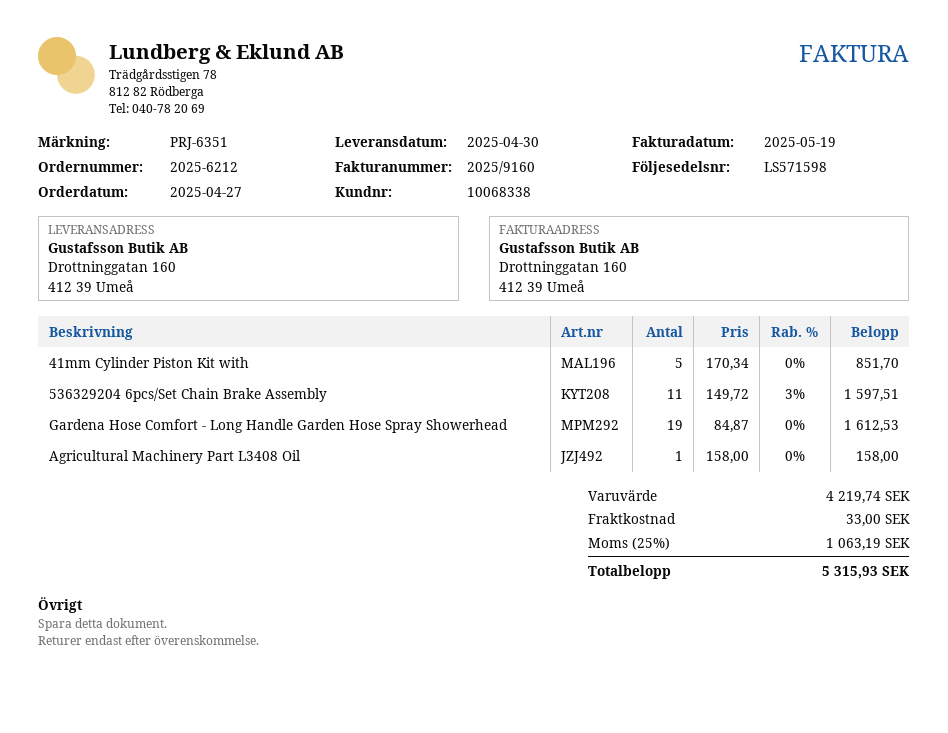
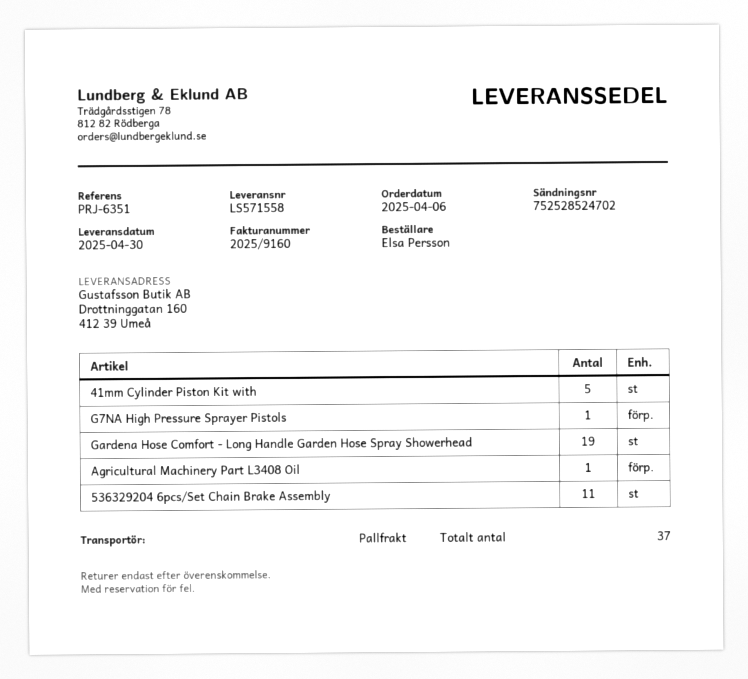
order date: 2025-04-27 -> 2025-04-06
delivery note number: LS571598 -> LS571558
G7NA High Pressure Sprayer Pistols: none -> 1

